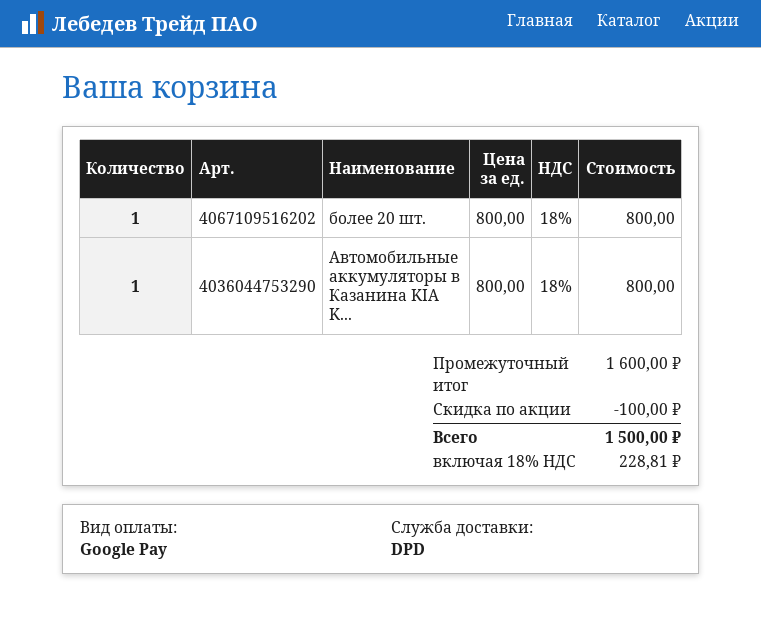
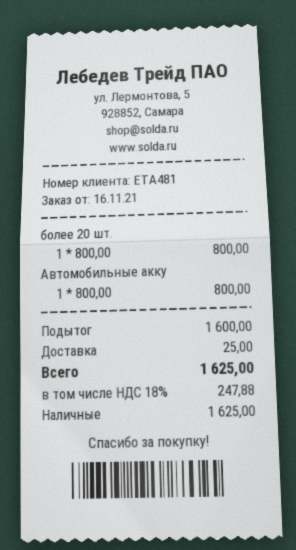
payment method: Google Pay -> cash
discount: 100.00 -> none
shipping: none -> 25.00
tax: 18% = 228.81 -> 18% = 247.88
total: 1500.00 -> 1625.00

